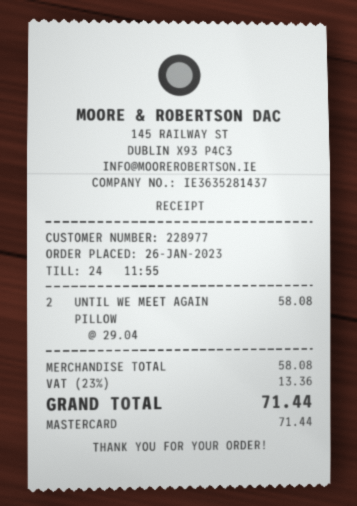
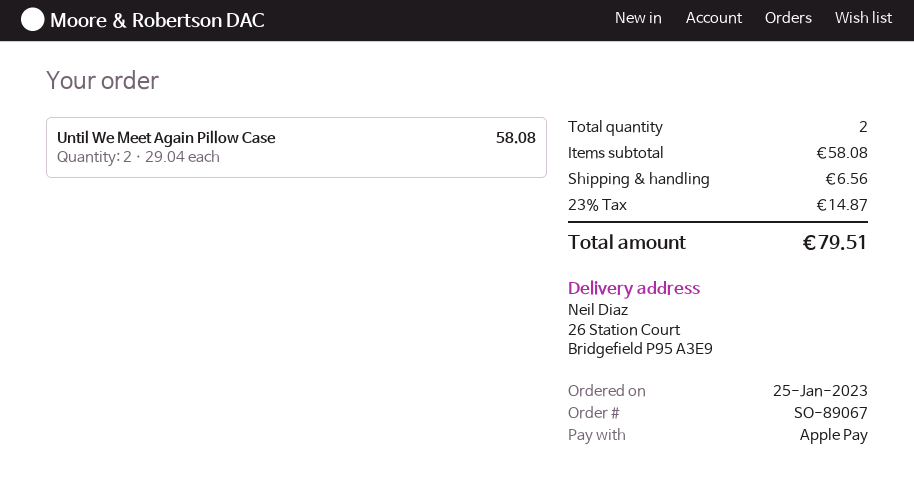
order date: 2023-01-26 -> 2023-01-25
payment method: Mastercard -> Apple Pay
shipping: none -> 6.56
tax: 23% = 13.36 -> 23% = 14.87
total: 71.44 -> 79.51

